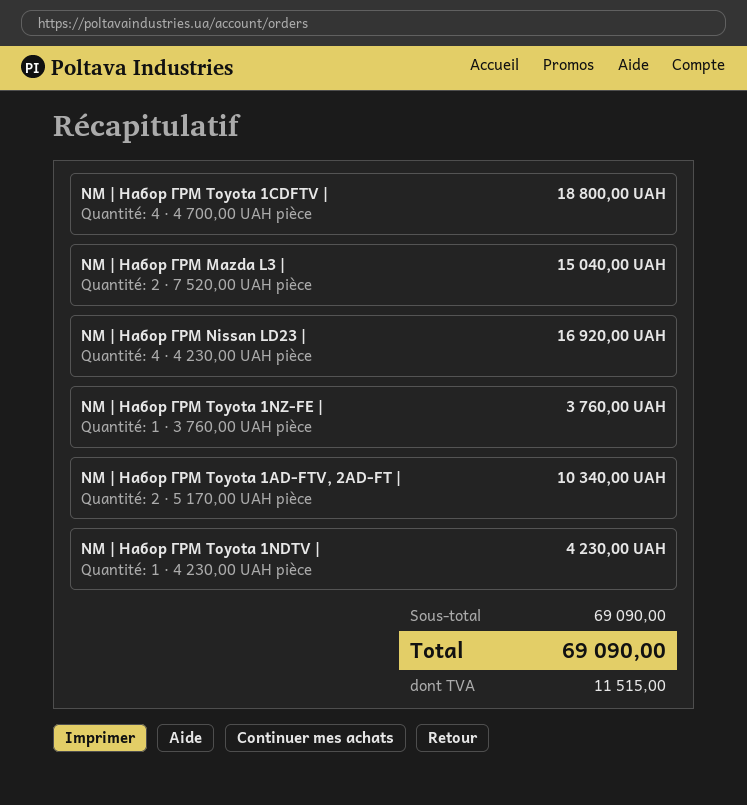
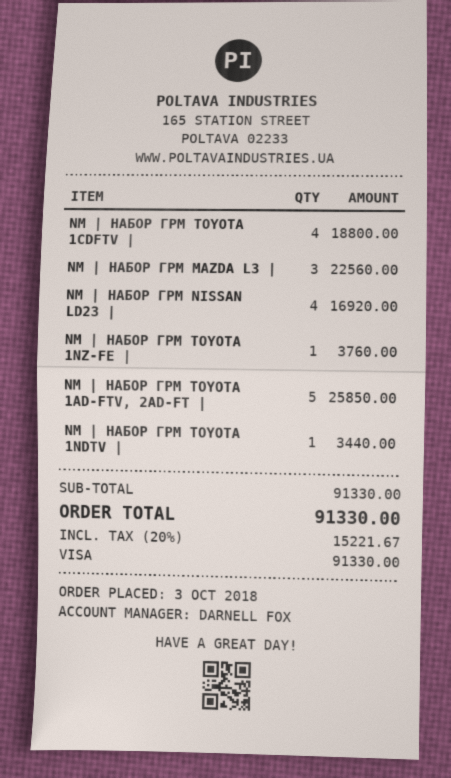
NM | Набор ГРМ Mazda L3 |: 2 for 15040.00 -> 3 for 22560.00
NM | Набор ГРМ Toyota 1AD-FTV, 2AD-FT |: 2 for 10340.00 -> 5 for 25850.00
NM | Набор ГРМ Toyota 1NDTV |: 1 for 4230.00 -> 1 for 3440.00
subtotal: 69090.00 -> 91330.00
tax: 11515.00 -> 15221.67
total: 69090.00 -> 91330.00

